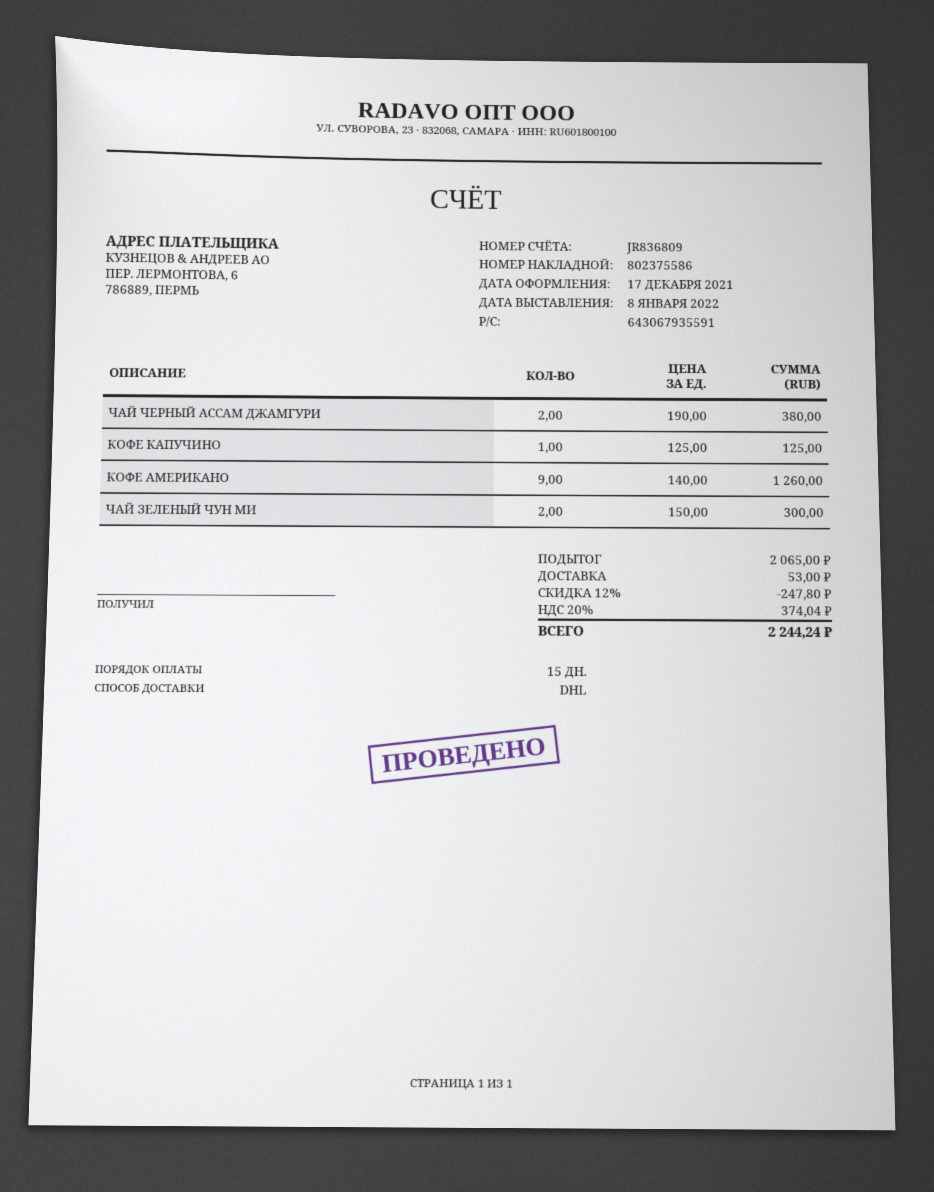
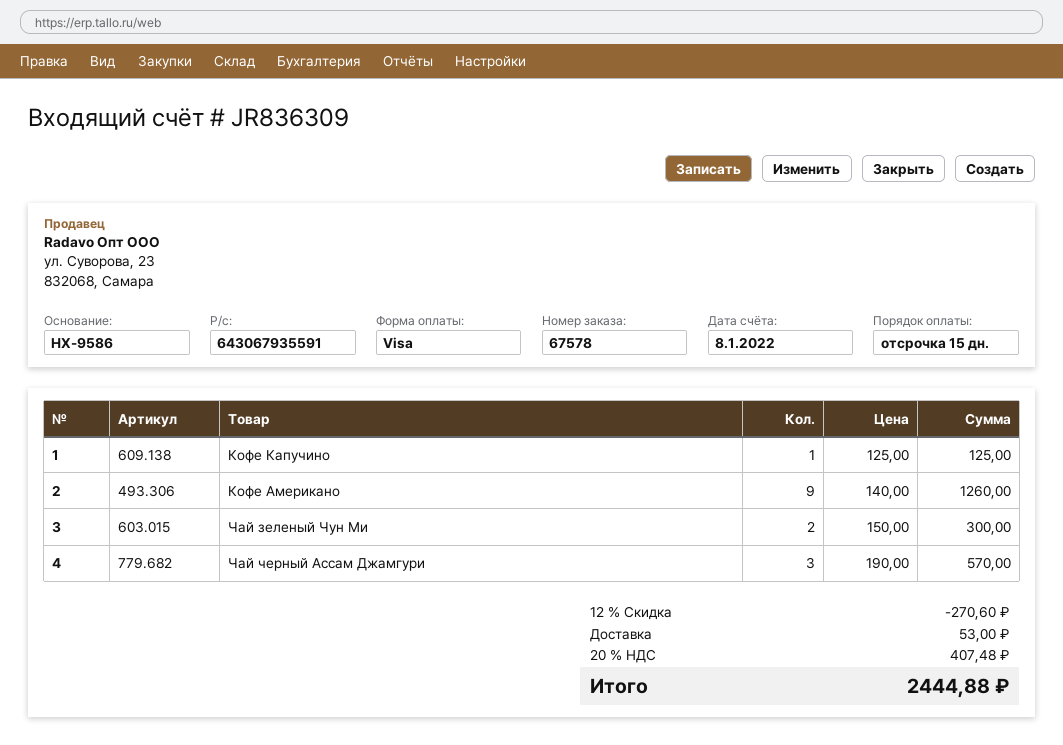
invoice number: JR836809 -> JR836309
ЧАЙ ЧЕРНЫЙ АССАМ ДЖАМГУРИ: 2 x 190.00 = 380.00 -> 3 x 190.00 = 570.00
discount: 12% = 247.80 -> 12% = 270.60
tax: 20% = 374.04 -> 20% = 407.48
total: 2244.24 -> 2444.88

